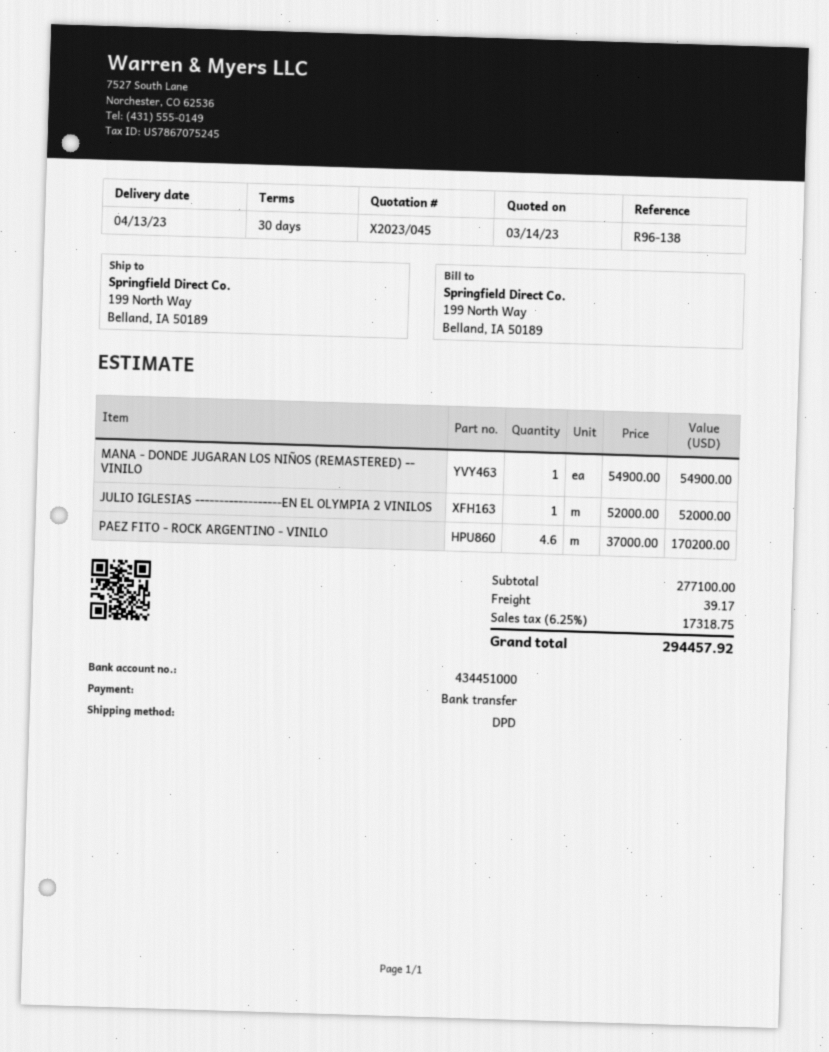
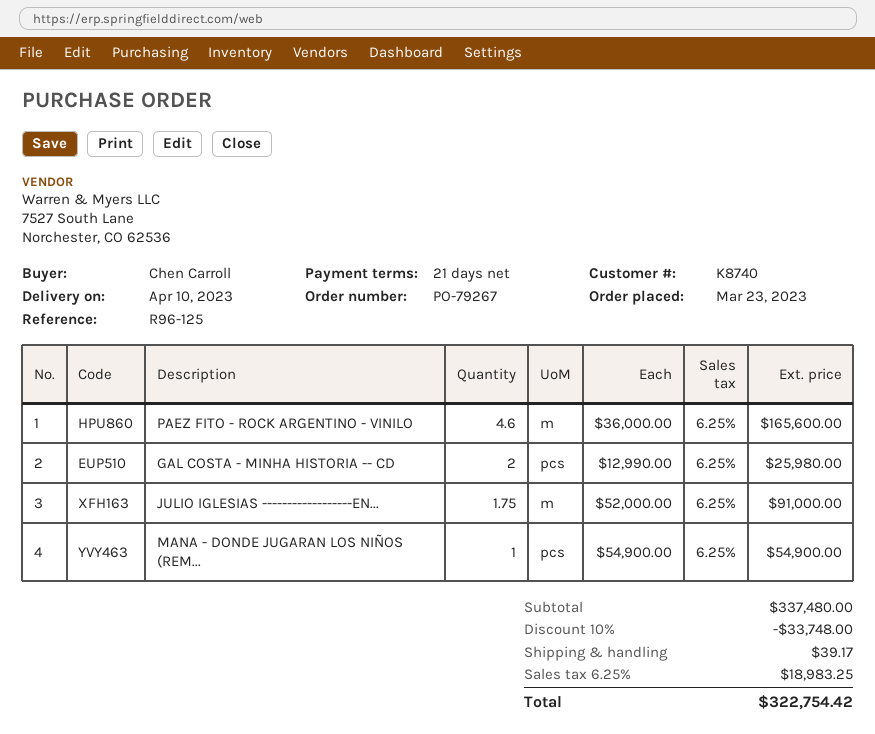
delivery date: 2023-04-13 -> 2023-04-10
payment terms: 30 days -> 21 days
reference: R96-138 -> R96-125
JULIO IGLESIAS ------------------EN EL OLYMPIA 2 VINILOS: 1 x 52000.00 = 52000.00 -> 1.75 x 52000.00 = 91000.00
PAEZ FITO - ROCK ARGENTINO - VINILO: 4.6 x 37000.00 = 170200.00 -> 4.6 x 36000.00 = 165600.00
GAL COSTA - MINHA HISTORIA -- CD: none -> 2 x 12990.00 = 25980.00
subtotal: 277100.00 -> 337480.00
discount: none -> 10% = 33748.00
tax: 6.25% = 17318.75 -> 6.25% = 18983.25
total: 294457.92 -> 322754.42

